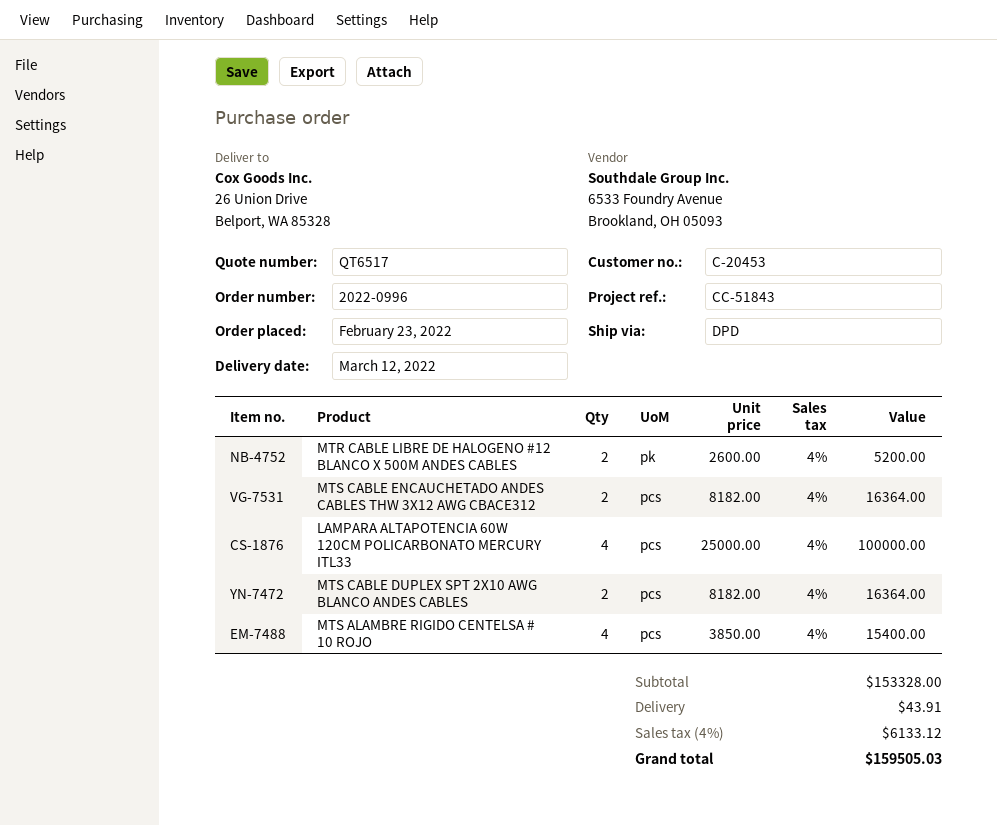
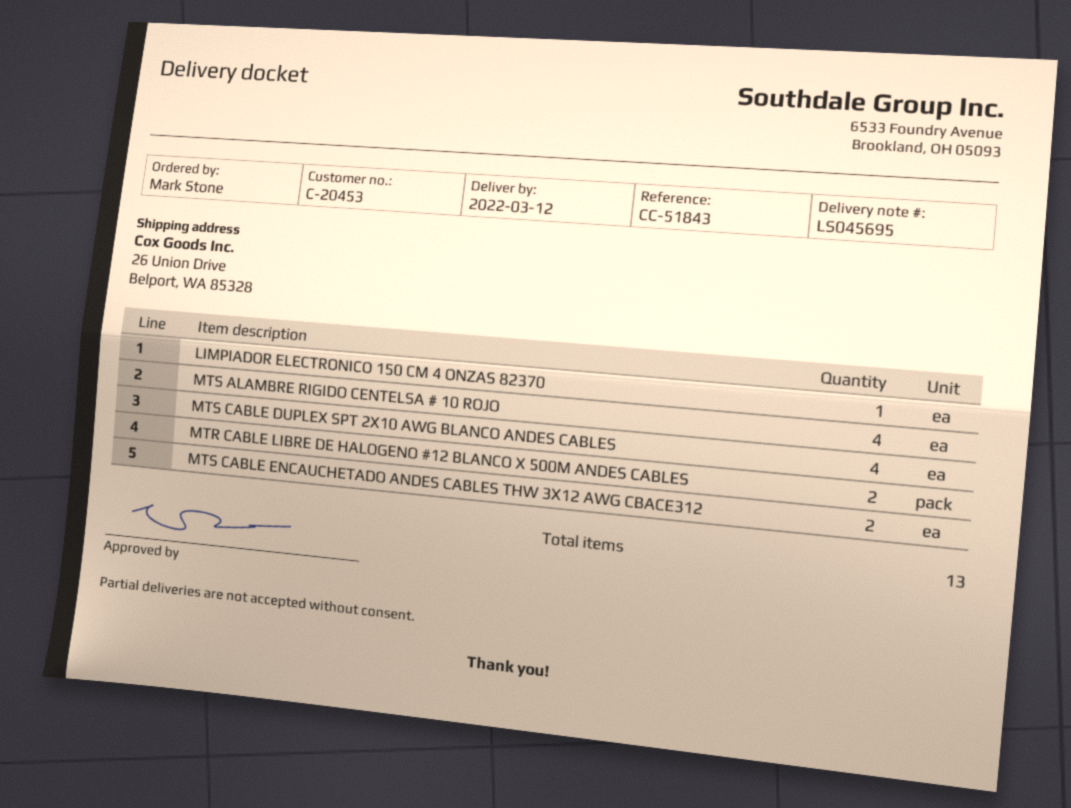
LAMPARA ALTAPOTENCIA 60W 120CM POLICARBONATO MERCURY ITL33: 4 -> none
MTS CABLE DUPLEX SPT 2X10 AWG BLANCO ANDES CABLES: 2 -> 4
LIMPIADOR ELECTRONICO 150 CM 4 ONZAS 82370: none -> 1

